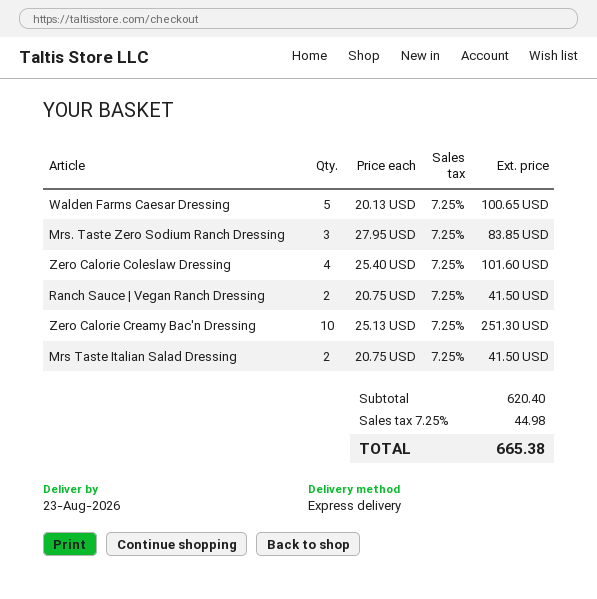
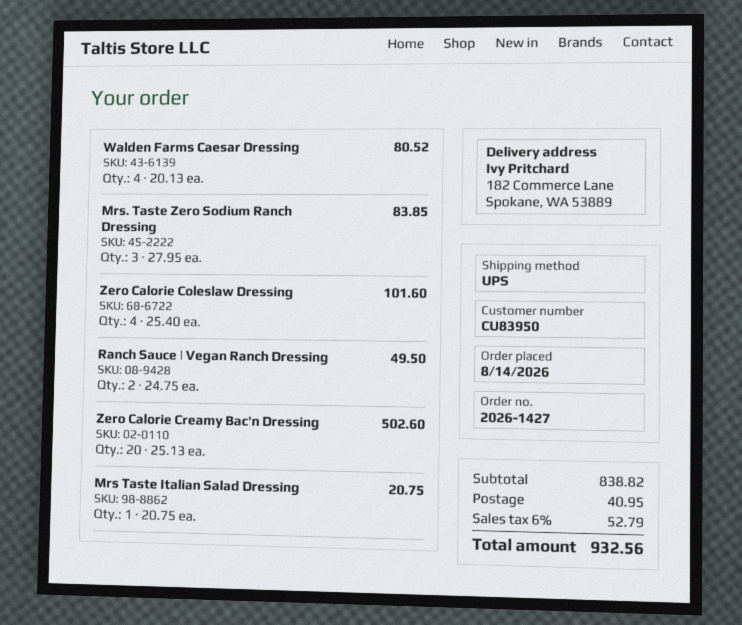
shipping method: express -> UPS
Walden Farms Caesar Dressing: 5 x 20.13 = 100.65 -> 4 x 20.13 = 80.52
Ranch Sauce | Vegan Ranch Dressing: 2 x 20.75 = 41.50 -> 2 x 24.75 = 49.50
Zero Calorie Creamy Bac'n Dressing: 10 x 25.13 = 251.30 -> 20 x 25.13 = 502.60
Mrs Taste Italian Salad Dressing: 2 x 20.75 = 41.50 -> 1 x 20.75 = 20.75
subtotal: 620.40 -> 838.82
shipping: none -> 40.95
tax: 7.25% = 44.98 -> 6% = 52.79
total: 665.38 -> 932.56

